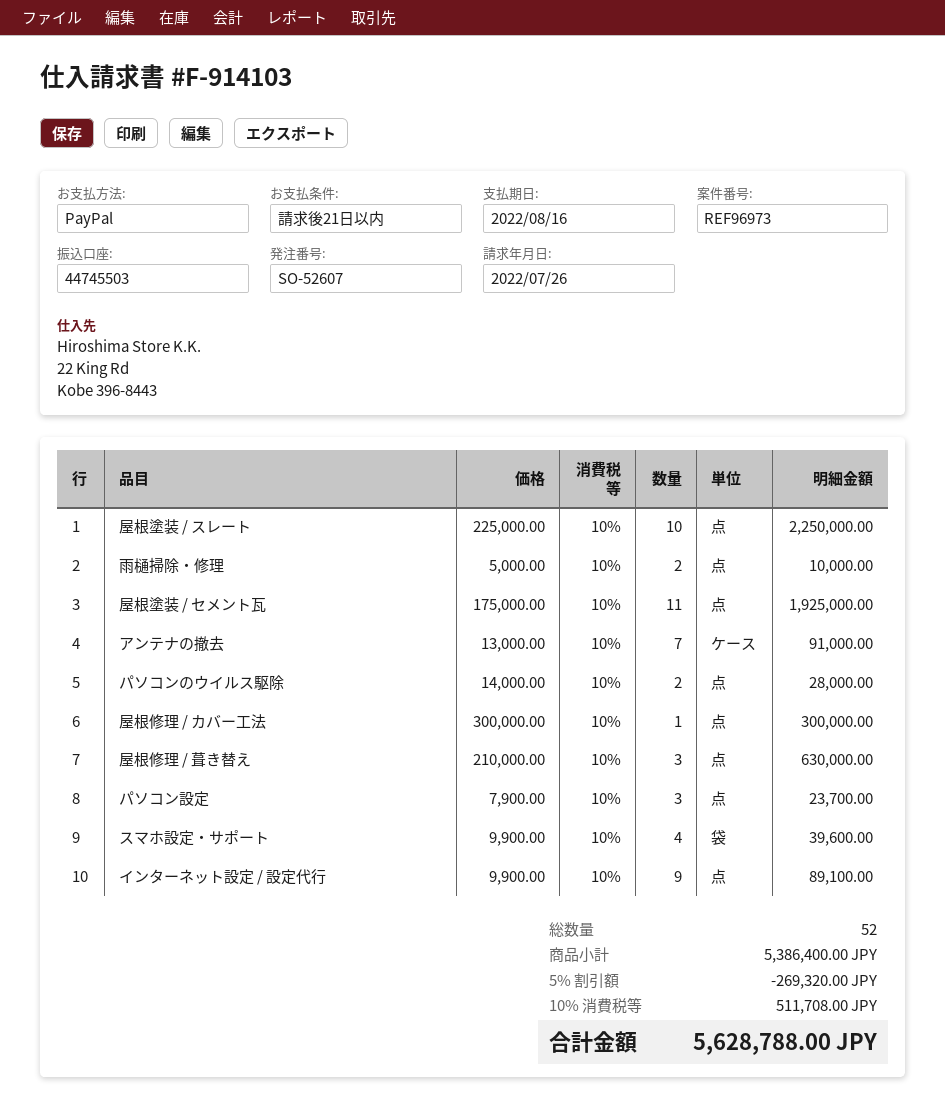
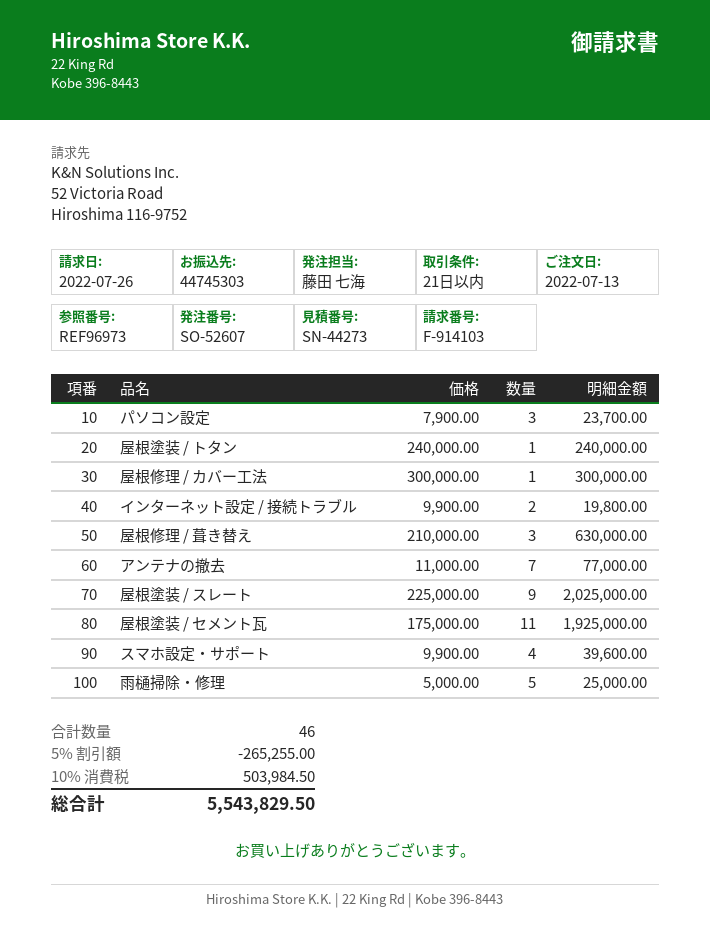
bank account: 44745503 -> 44745303
屋根塗装 / スレート: 10 x 225000.00 = 2250000.00 -> 9 x 225000.00 = 2025000.00
雨樋掃除・修理: 2 x 5000.00 = 10000.00 -> 5 x 5000.00 = 25000.00
アンテナの撤去: 7 x 13000.00 = 91000.00 -> 7 x 11000.00 = 77000.00
パソコンのウイルス駆除: 2 x 14000.00 = 28000.00 -> none
インターネット設定 / 設定代行: 9 x 9900.00 = 89100.00 -> none
屋根塗装 / トタン: none -> 1 x 240000.00 = 240000.00
インターネット設定 / 接続トラブル: none -> 2 x 9900.00 = 19800.00
total quantity: 52 -> 46
discount: 5% = 269320.00 -> 5% = 265255.00
tax: 10% = 511708.00 -> 10% = 503984.50
total: 5628788.00 -> 5543829.50

